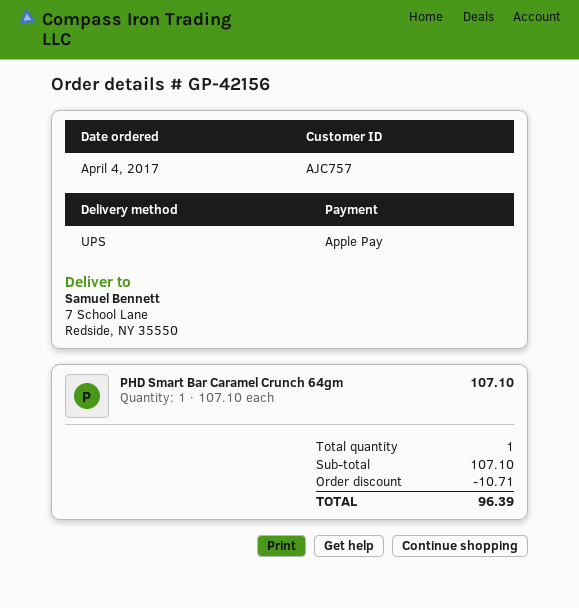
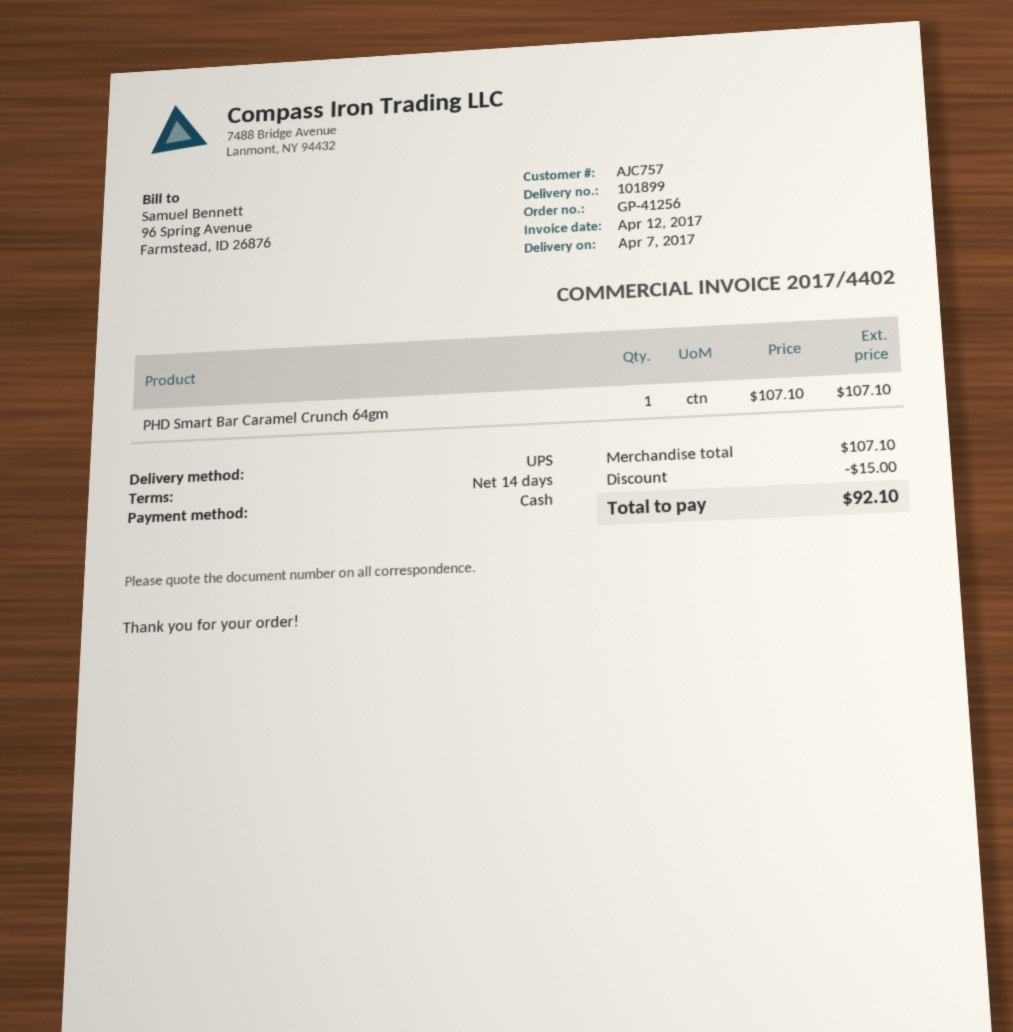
order number: GP-42156 -> GP-41256
payment method: Apple Pay -> cash
discount: 10.71 -> 15.00
total: 96.39 -> 92.10

